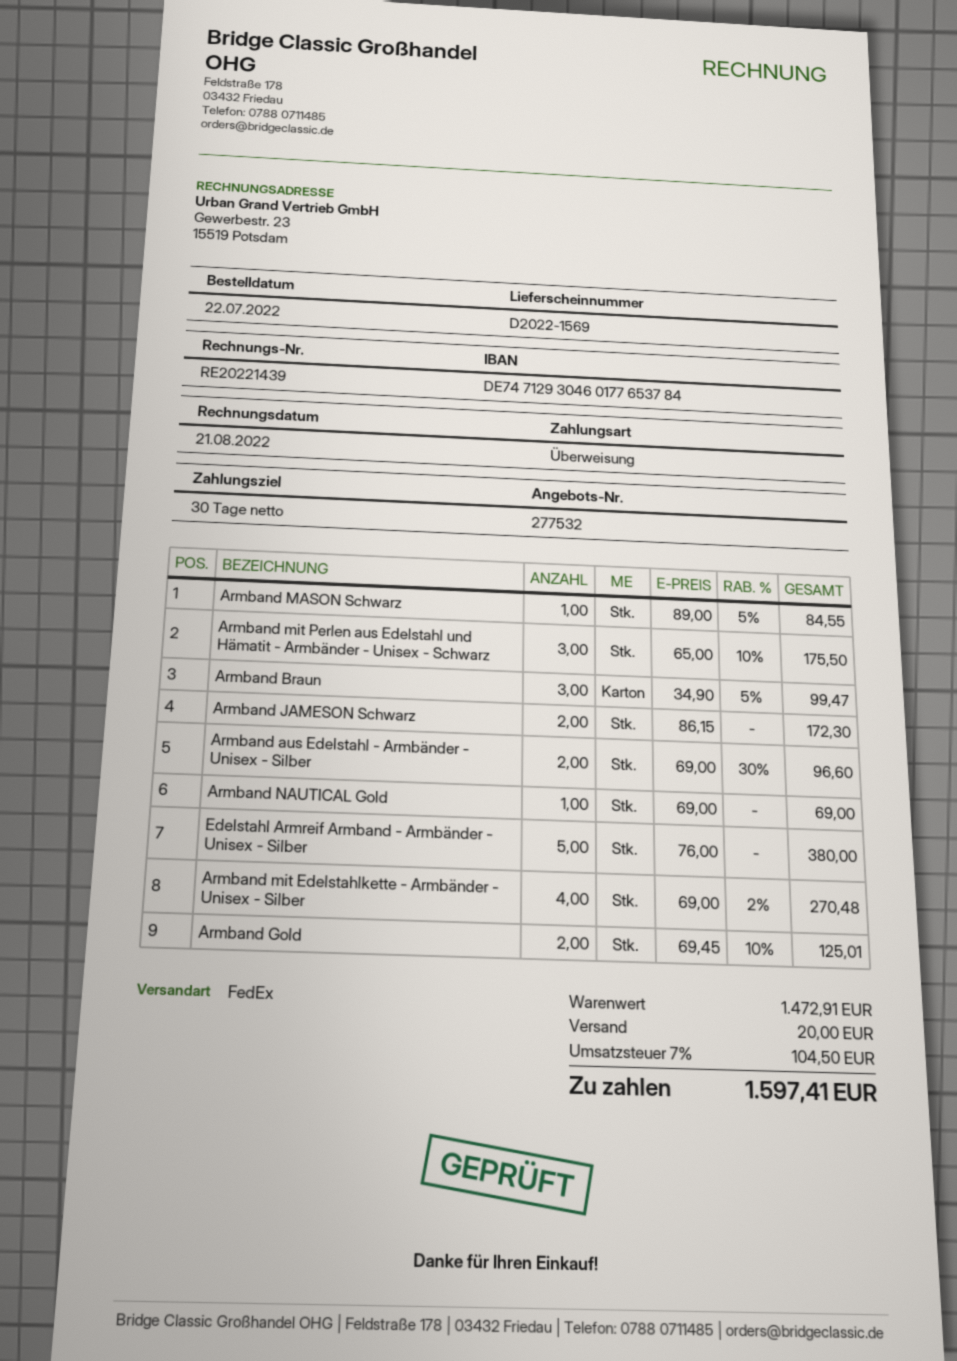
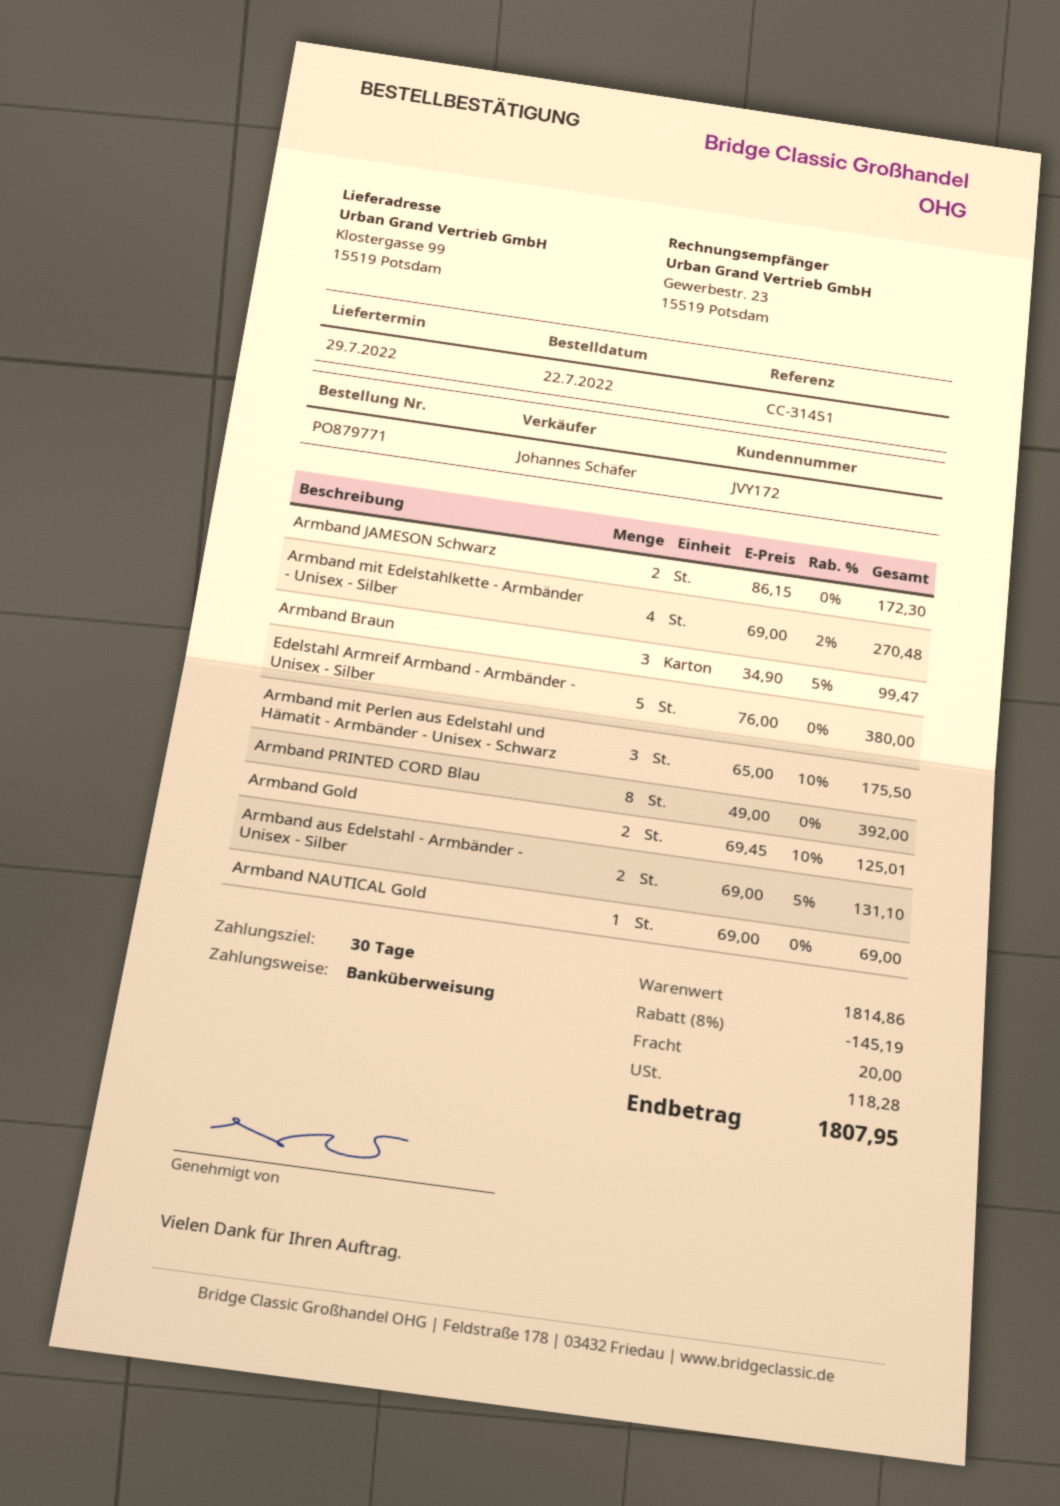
Armband MASON Schwarz: 1 x 89.00 - 5% = 84.55 -> none
Armband aus Edelstahl - Armbänder - Unisex - Silber: 2 x 69.00 - 30% = 96.60 -> 2 x 69.00 - 5% = 131.10
Armband PRINTED CORD Blau: none -> 8 x 49.00 = 392.00
subtotal: 1472.91 -> 1814.86
discount: none -> 8% = 145.19
tax: 104.50 -> 118.28
total: 1597.41 -> 1807.95

